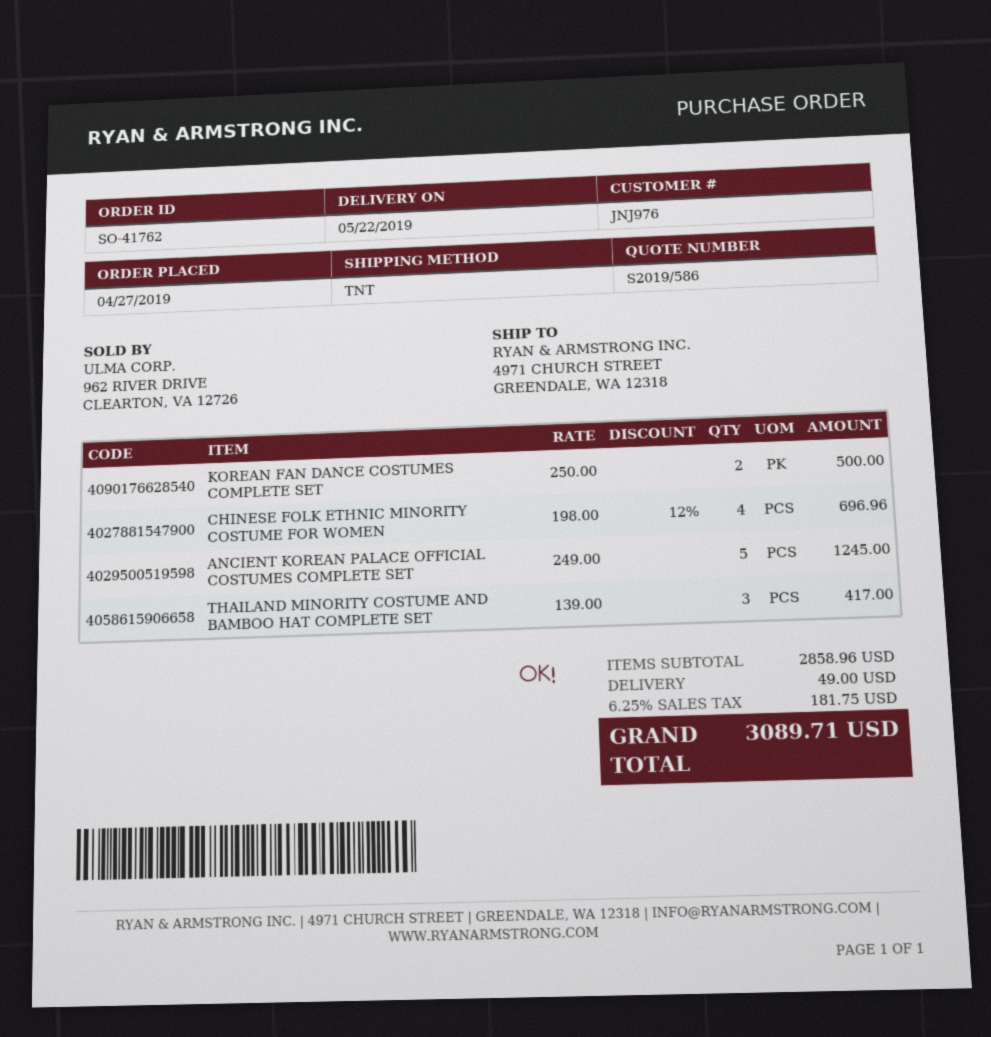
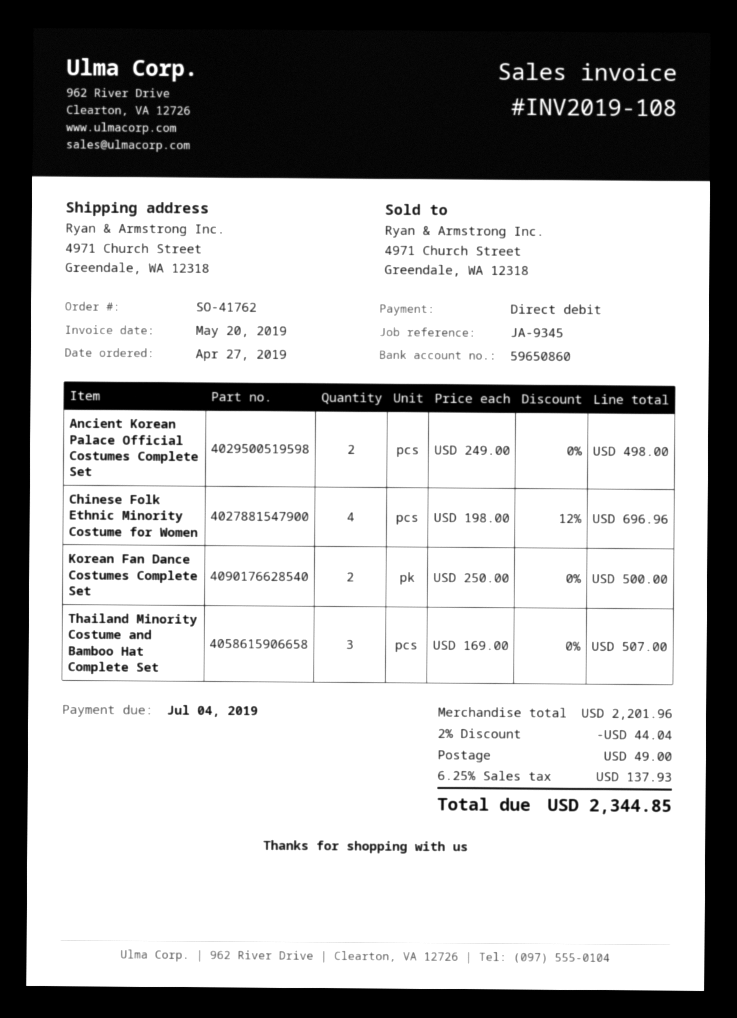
ANCIENT KOREAN PALACE OFFICIAL COSTUMES COMPLETE SET: 5 x 249.00 = 1245.00 -> 2 x 249.00 = 498.00
THAILAND MINORITY COSTUME AND BAMBOO HAT COMPLETE SET: 3 x 139.00 = 417.00 -> 3 x 169.00 = 507.00
subtotal: 2858.96 -> 2201.96
discount: none -> 2% = 44.04
tax: 6.25% = 181.75 -> 6.25% = 137.93
total: 3089.71 -> 2344.85

